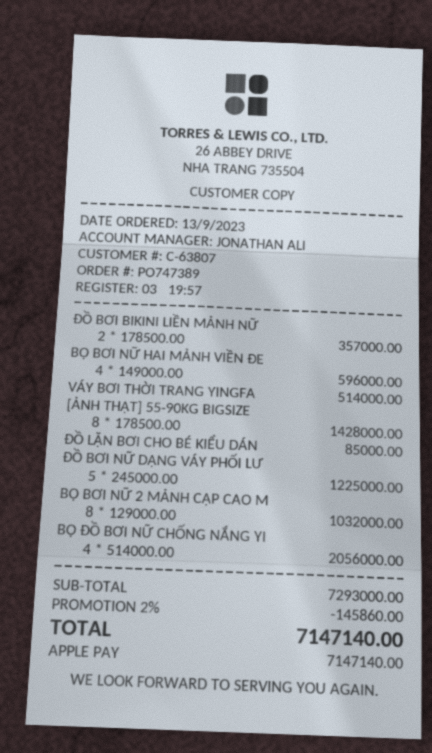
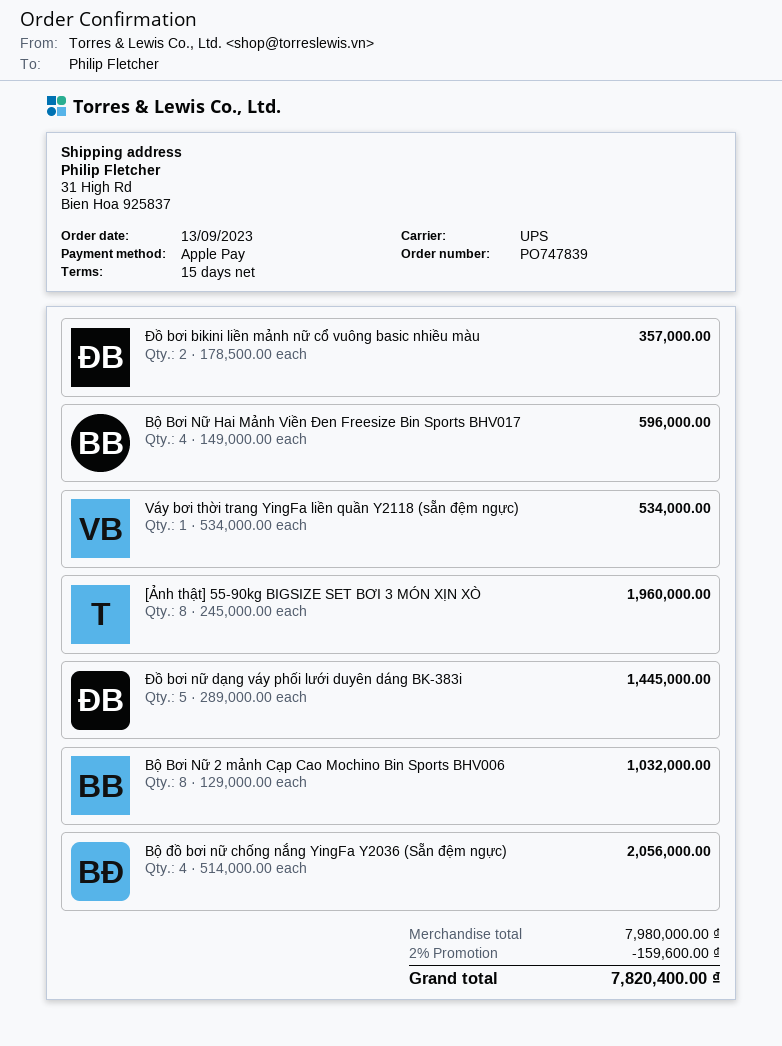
order number: PO747389 -> PO747839
VÁY BƠI THỜI TRANG YINGFA: 1 x 514000.00 = 514000.00 -> 1 x 534000.00 = 534000.00
[ẢNH THẬT] 55-90KG BIGSIZE: 8 x 178500.00 = 1428000.00 -> 8 x 245000.00 = 1960000.00
ĐỒ LẶN BƠI CHO BÉ KIỂU DÁN: 1 x 85000.00 = 85000.00 -> none
ĐỒ BƠI NỮ DẠNG VÁY PHỐI LƯ: 5 x 245000.00 = 1225000.00 -> 5 x 289000.00 = 1445000.00
subtotal: 7293000.00 -> 7980000.00
discount: 2% = 145860.00 -> 2% = 159600.00
total: 7147140.00 -> 7820400.00

